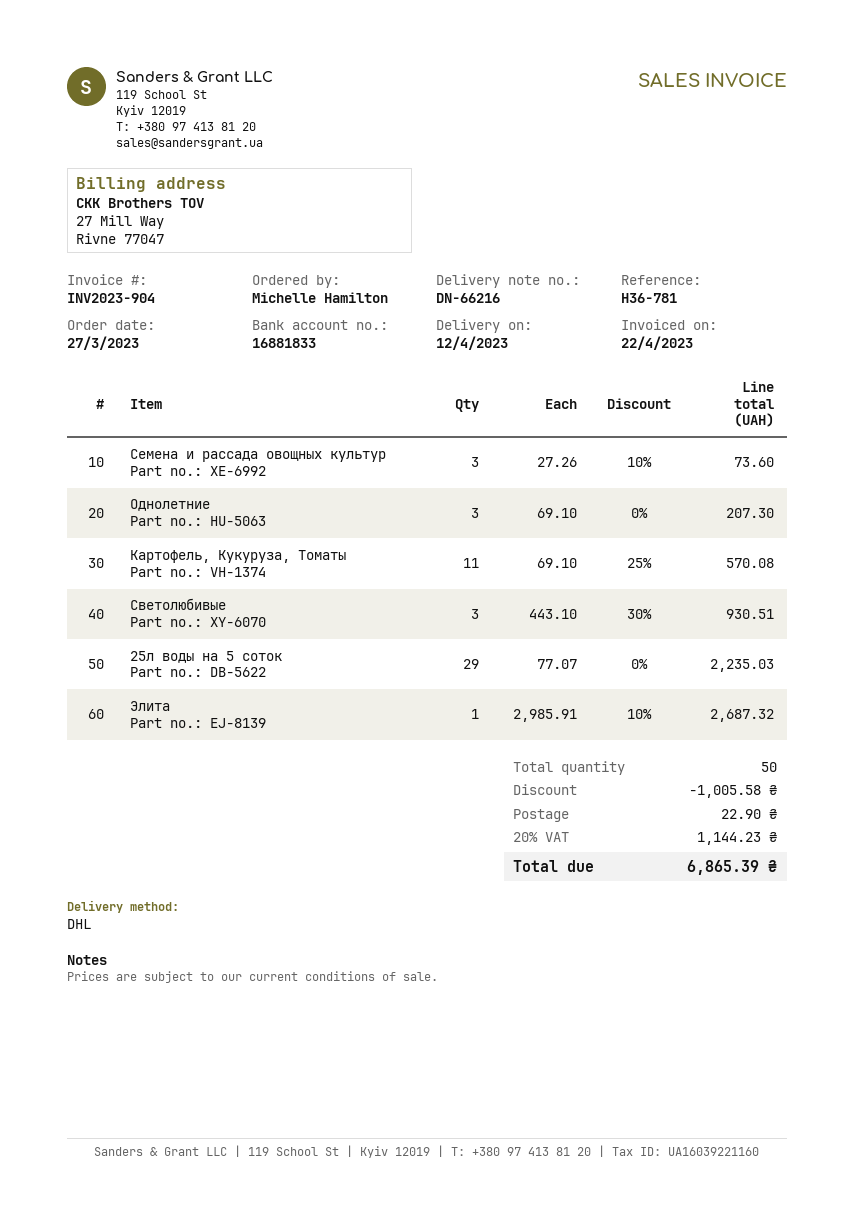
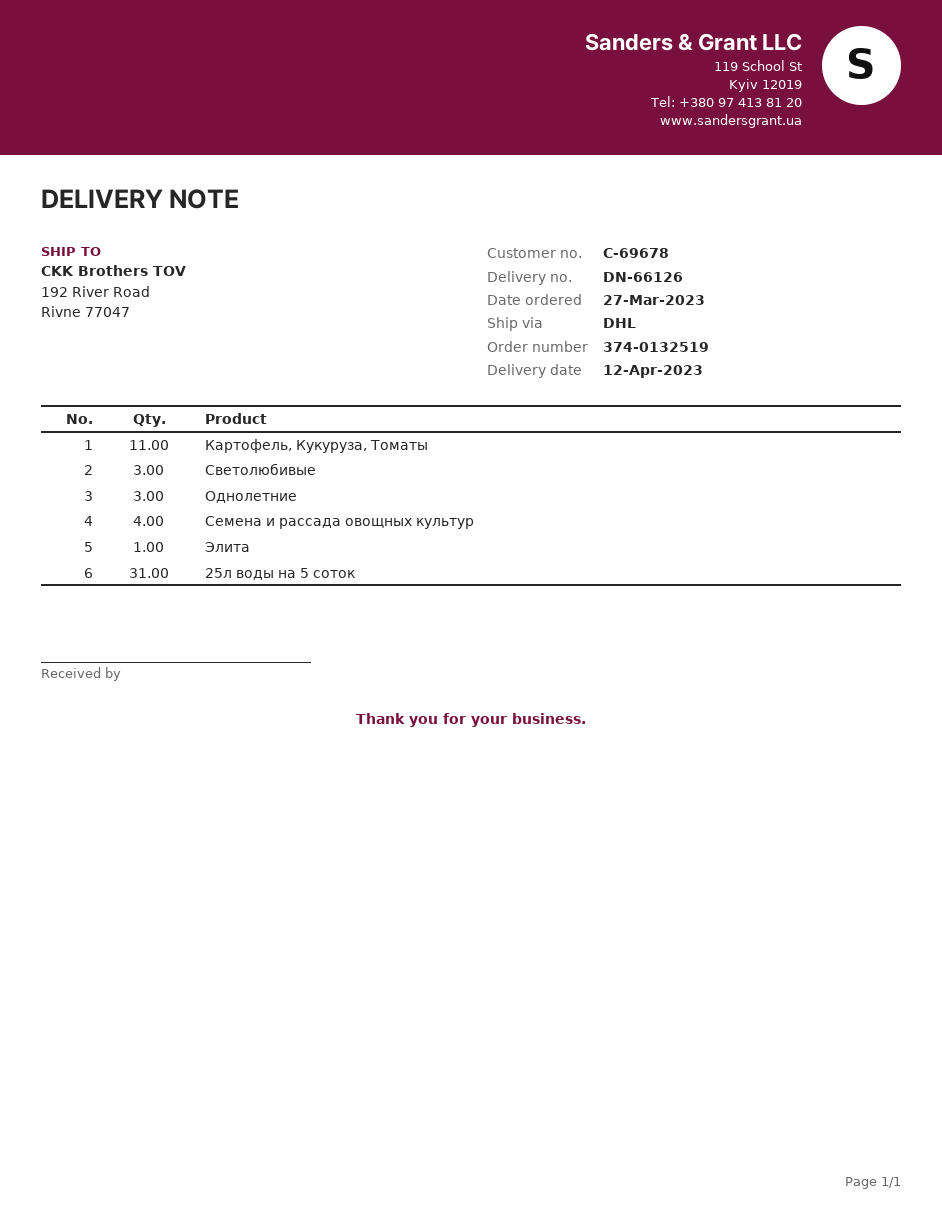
delivery note number: DN-66216 -> DN-66126
Семена и рассада овощных культур: 3 -> 4
25л воды на 5 соток: 29 -> 31

